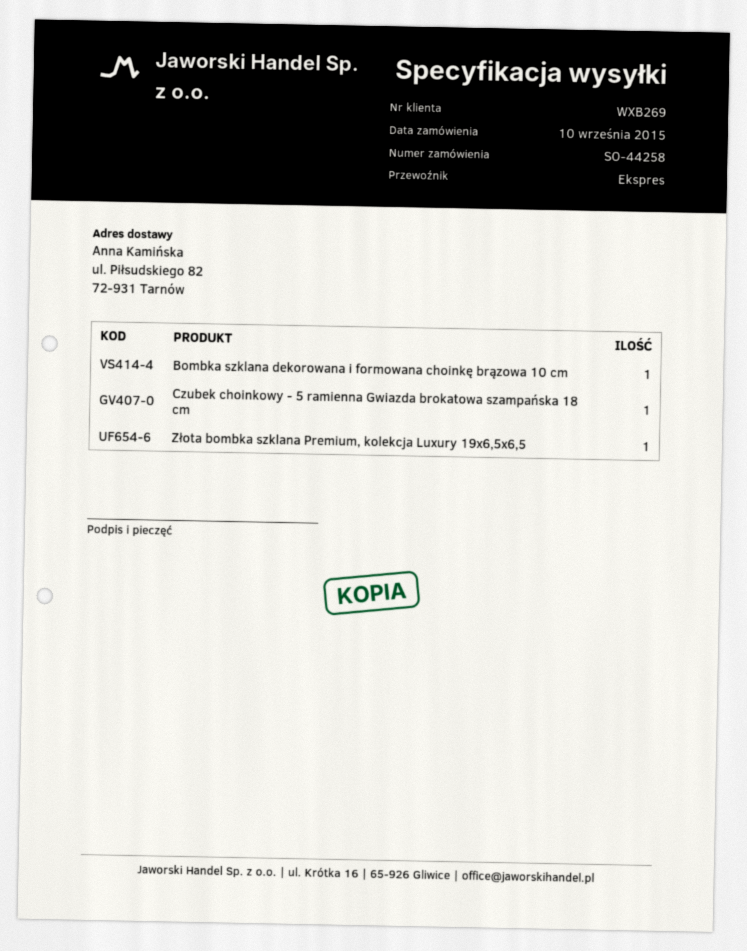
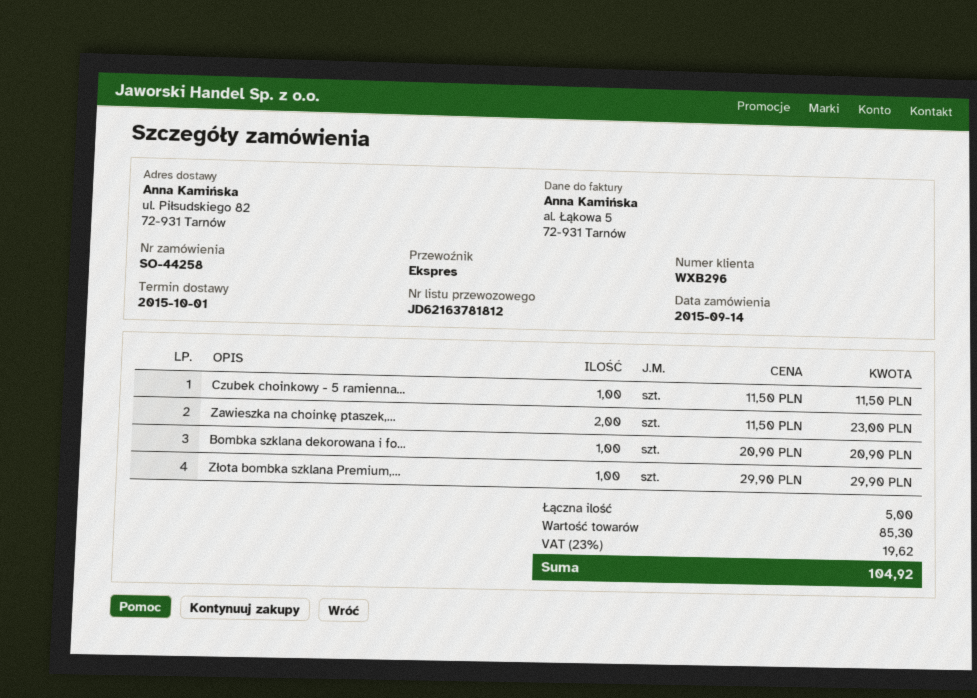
order date: 2015-09-10 -> 2015-09-14
customer number: WXB269 -> WXB296
Zawieszka na choinkę ptaszek,...: none -> 2

